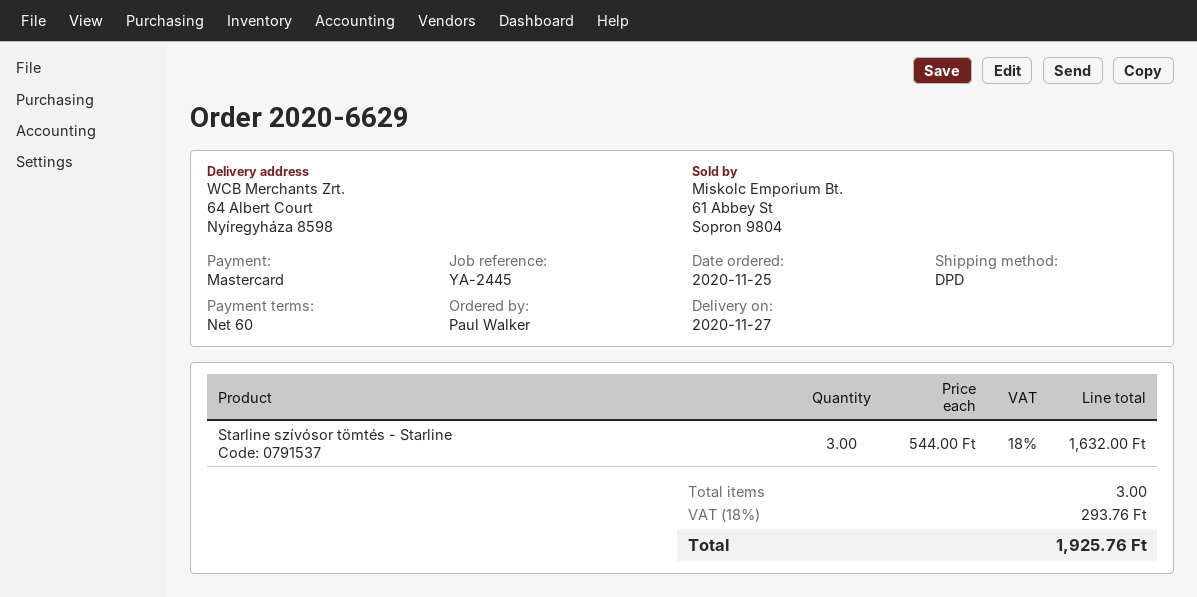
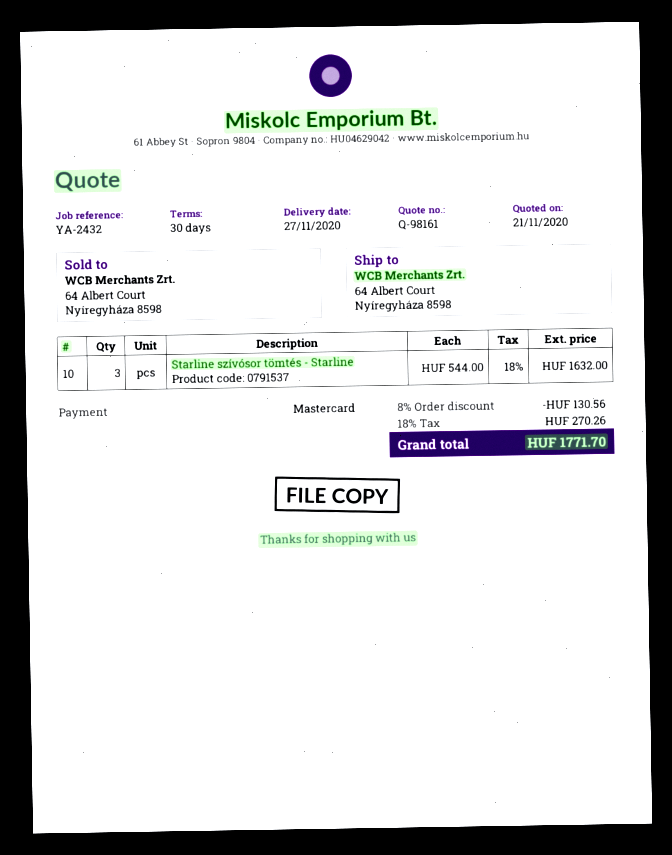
payment terms: 60 days -> 30 days
reference: YA-2445 -> YA-2432
discount: none -> 8% = 130.56
tax: 18% = 293.76 -> 18% = 270.26
total: 1925.76 -> 1771.70

